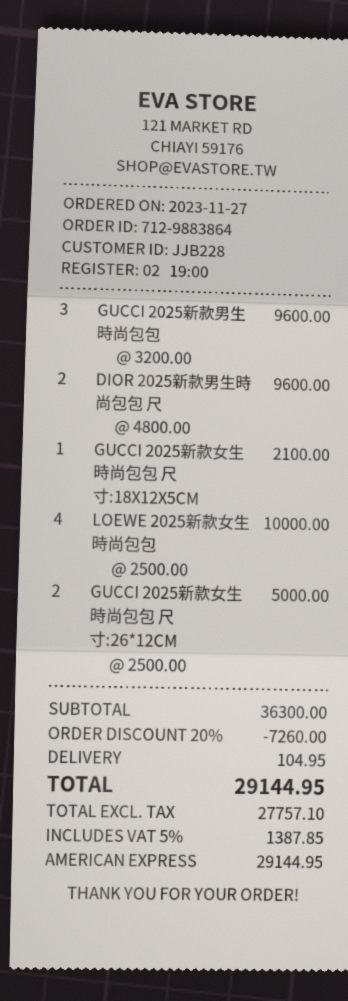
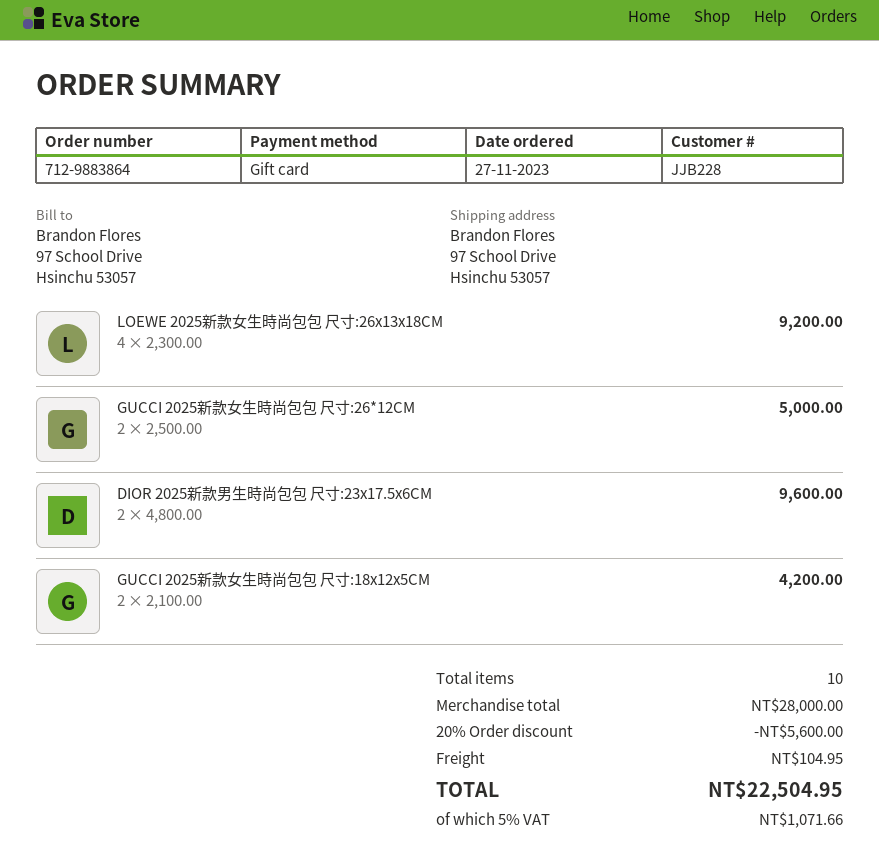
payment method: American Express -> gift card
GUCCI 2025新款男生時尚包包: 3 x 3200.00 = 9600.00 -> none
GUCCI 2025新款女生時尚包包 尺寸:18X12X5CM: 1 x 2100.00 = 2100.00 -> 2 x 2100.00 = 4200.00
LOEWE 2025新款女生時尚包包: 4 x 2500.00 = 10000.00 -> 4 x 2300.00 = 9200.00
subtotal: 36300.00 -> 28000.00
discount: 20% = 7260.00 -> 20% = 5600.00
tax: 5% = 1387.85 -> 5% = 1071.66
total: 29144.95 -> 22504.95

